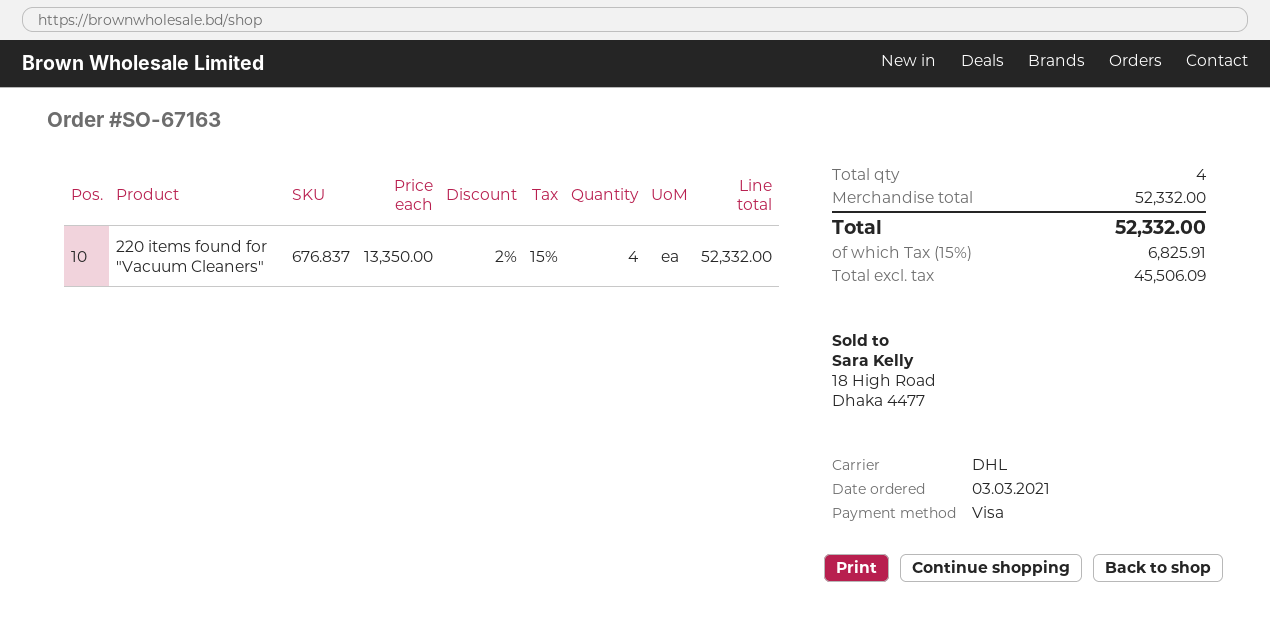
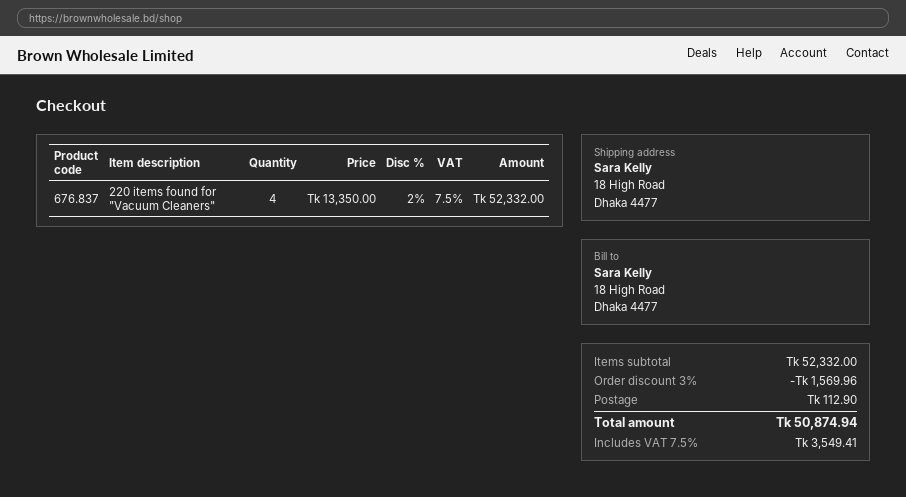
discount: none -> 3% = 1569.96
shipping: none -> 112.90
tax: 15% = 6825.91 -> 7.5% = 3549.41
total: 52332.00 -> 50874.94

